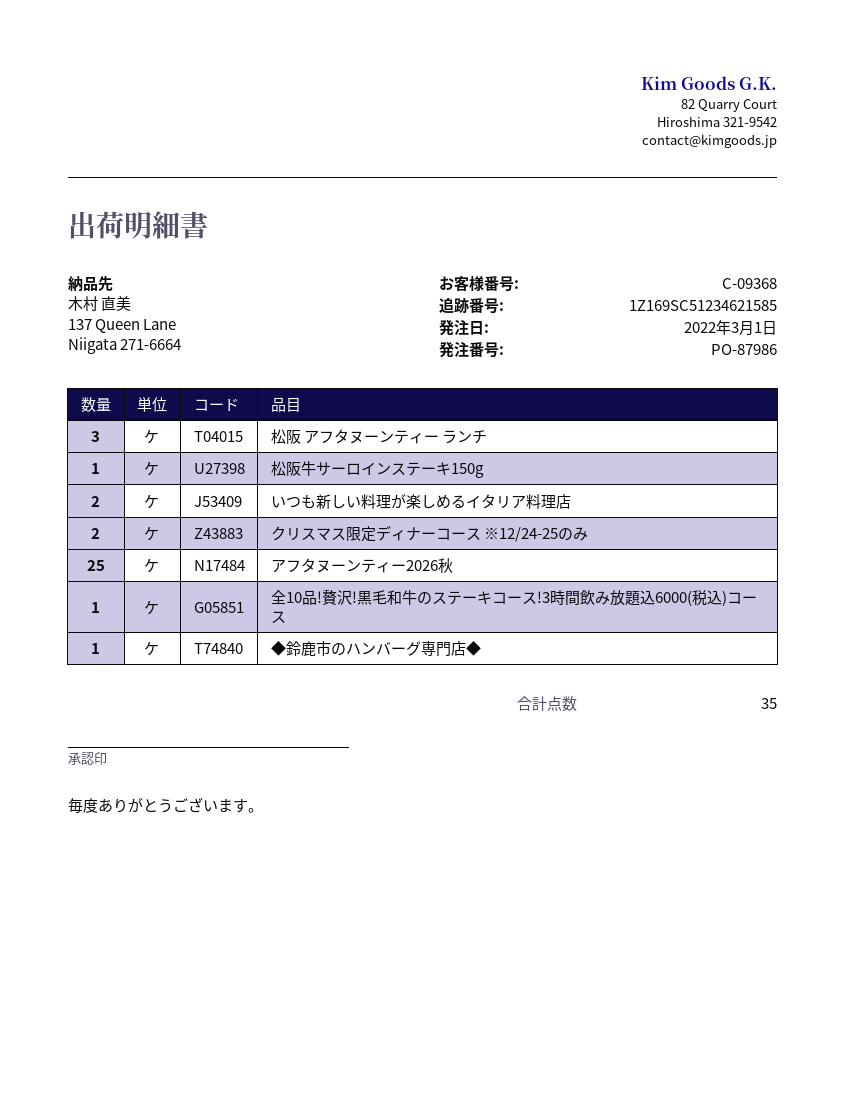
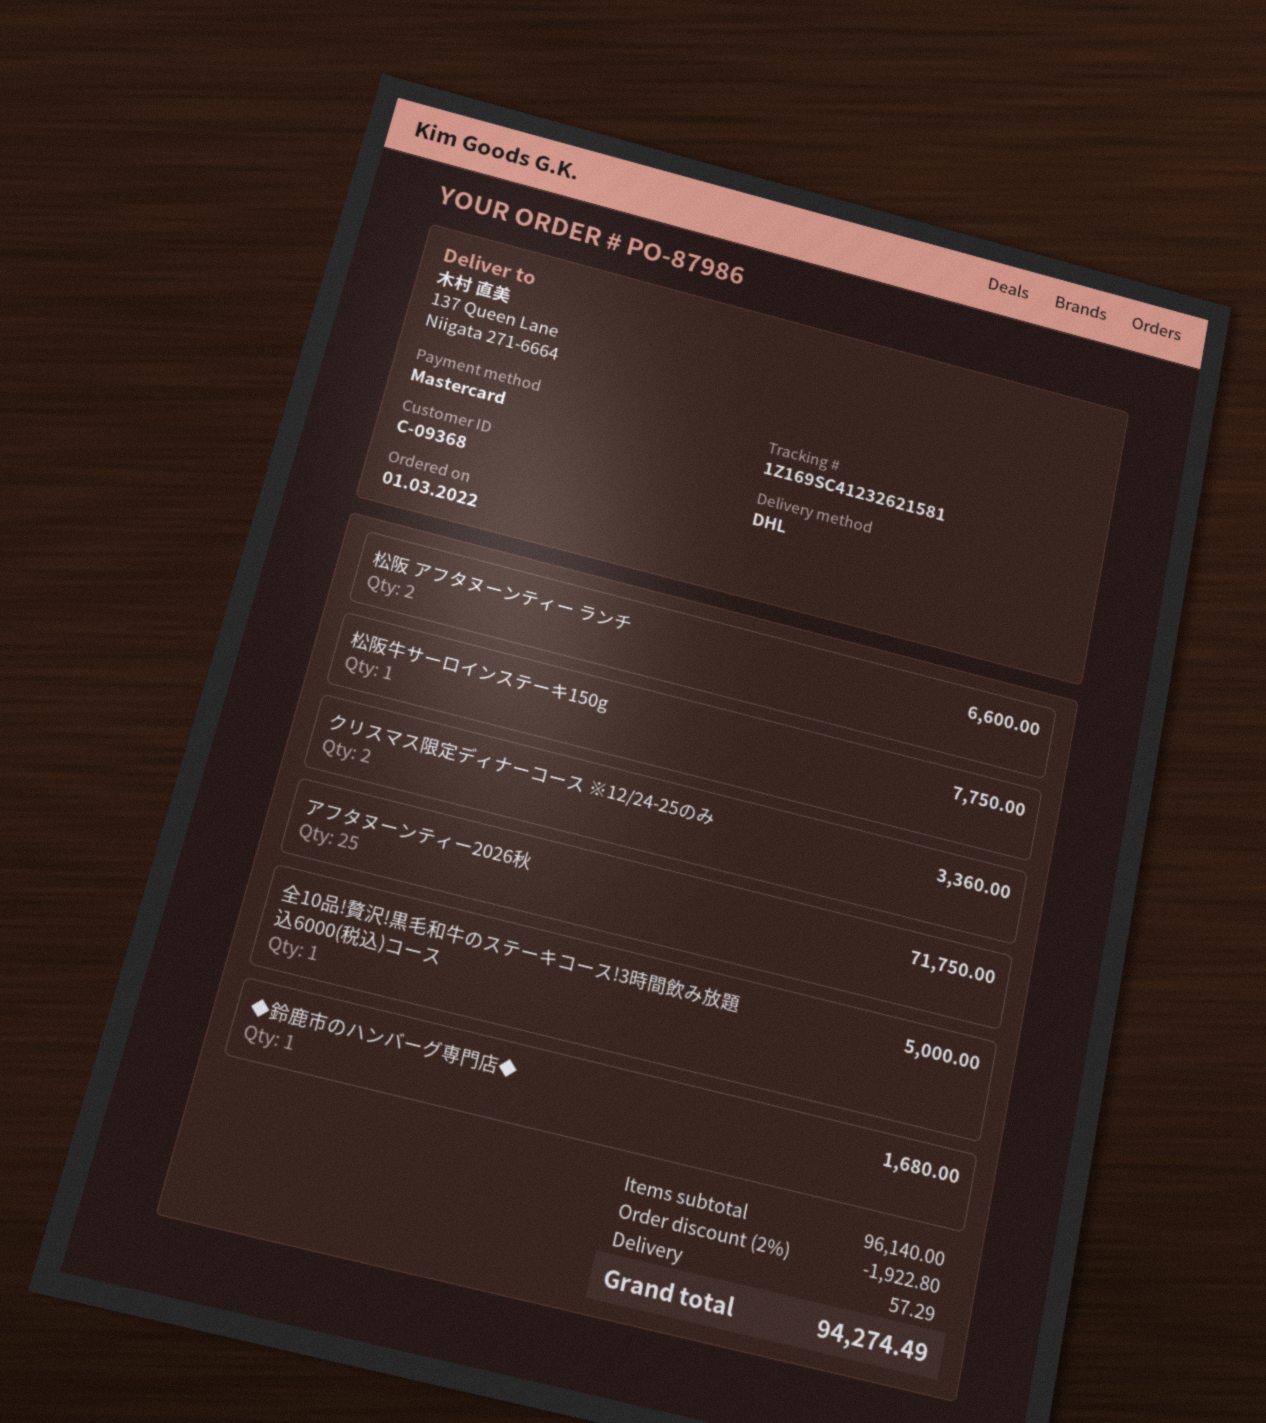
tracking number: 1Z169SC51234621585 -> 1Z169SC41232621581
松阪 アフタヌーンティー ランチ: 3 -> 2
いつも新しい料理が楽しめるイタリア料理店: 2 -> none

